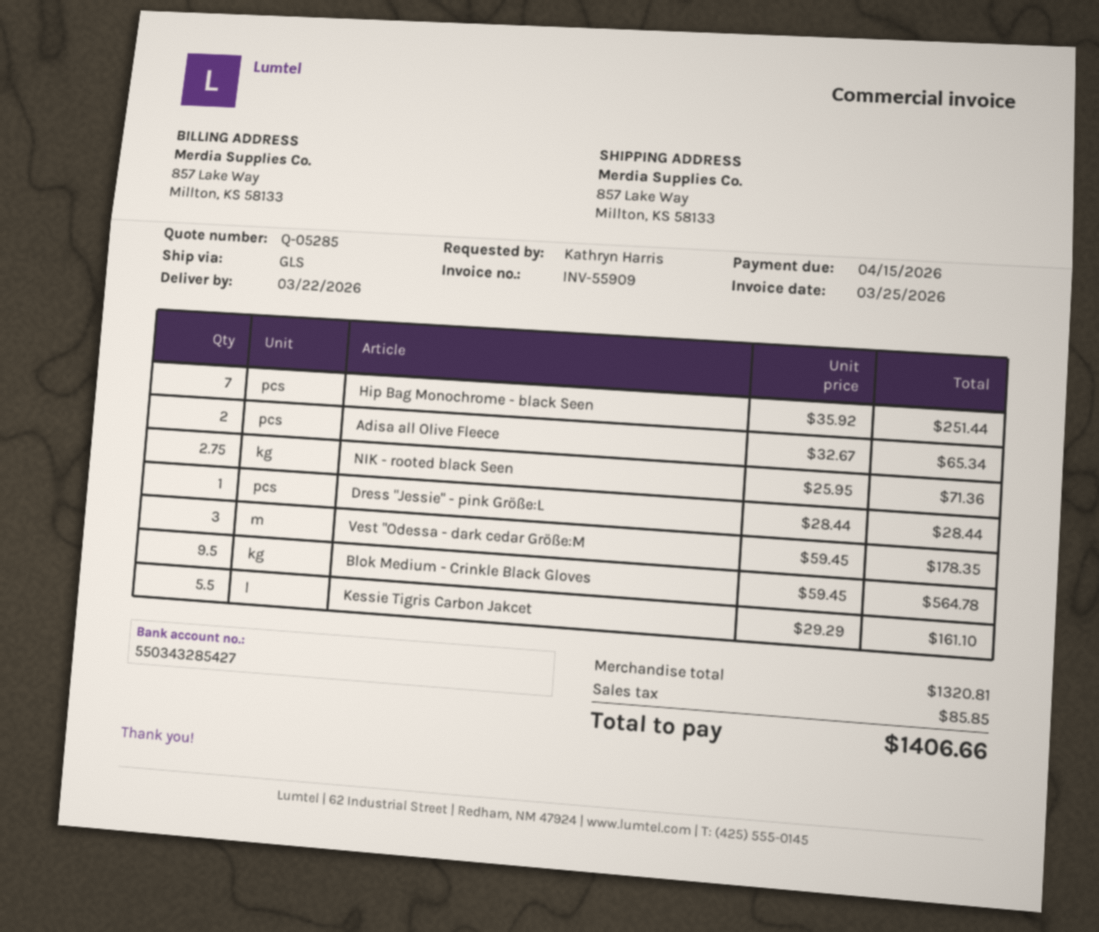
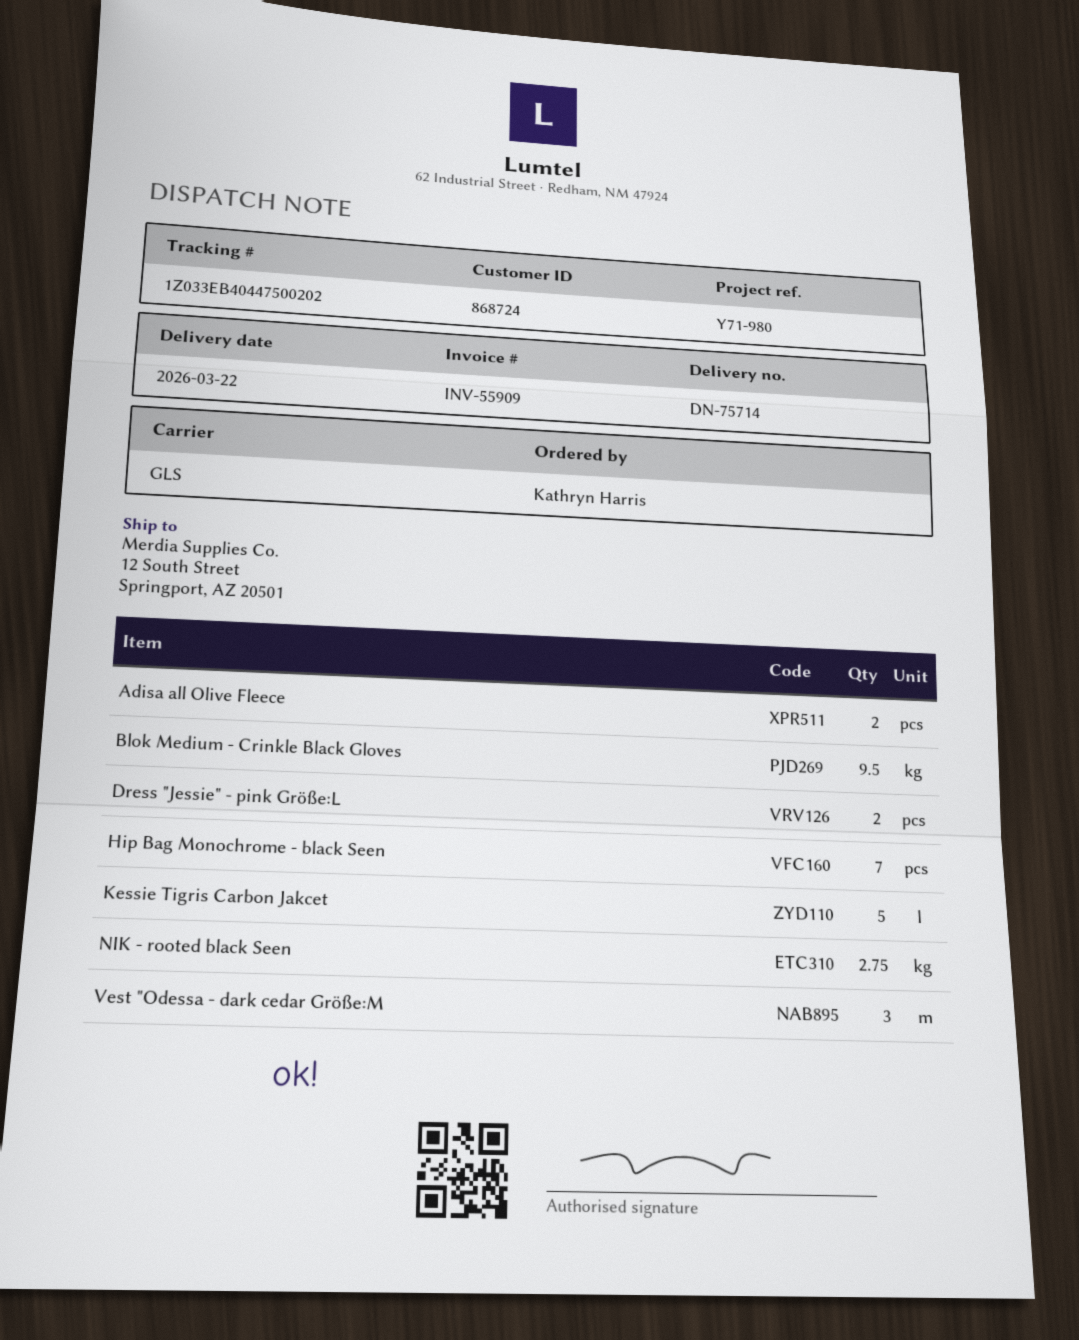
ship to: 857 Lake Way, Millton, KS 58133 -> 12 South Street, Springport, AZ 20501
Dress "Jessie" - pink Größe:L: 1 -> 2
Kessie Tigris Carbon Jakcet: 5.5 -> 5

